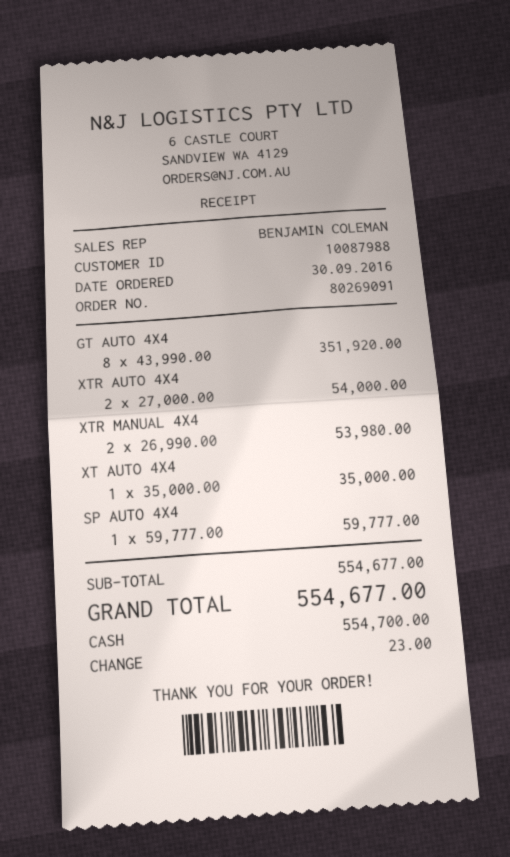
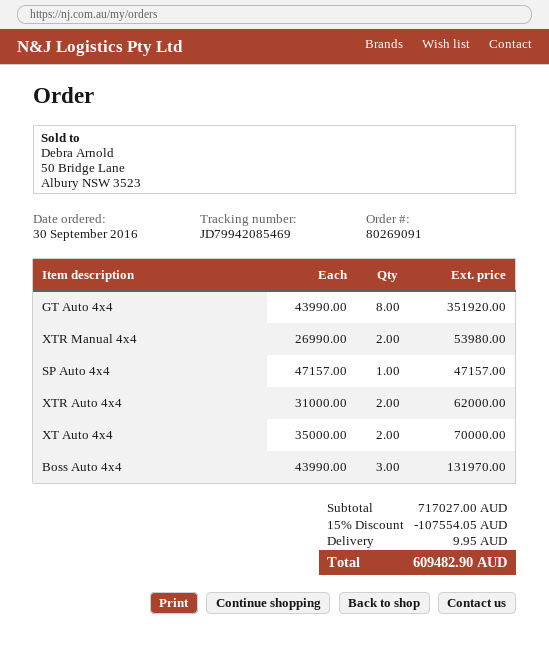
XTR AUTO 4X4: 2 x 27000.00 = 54000.00 -> 2 x 31000.00 = 62000.00
XT AUTO 4X4: 1 x 35000.00 = 35000.00 -> 2 x 35000.00 = 70000.00
SP AUTO 4X4: 1 x 59777.00 = 59777.00 -> 1 x 47157.00 = 47157.00
Boss Auto 4x4: none -> 3 x 43990.00 = 131970.00
subtotal: 554677.00 -> 717027.00
discount: none -> 15% = 107554.05
shipping: none -> 9.95
total: 554677.00 -> 609482.90

